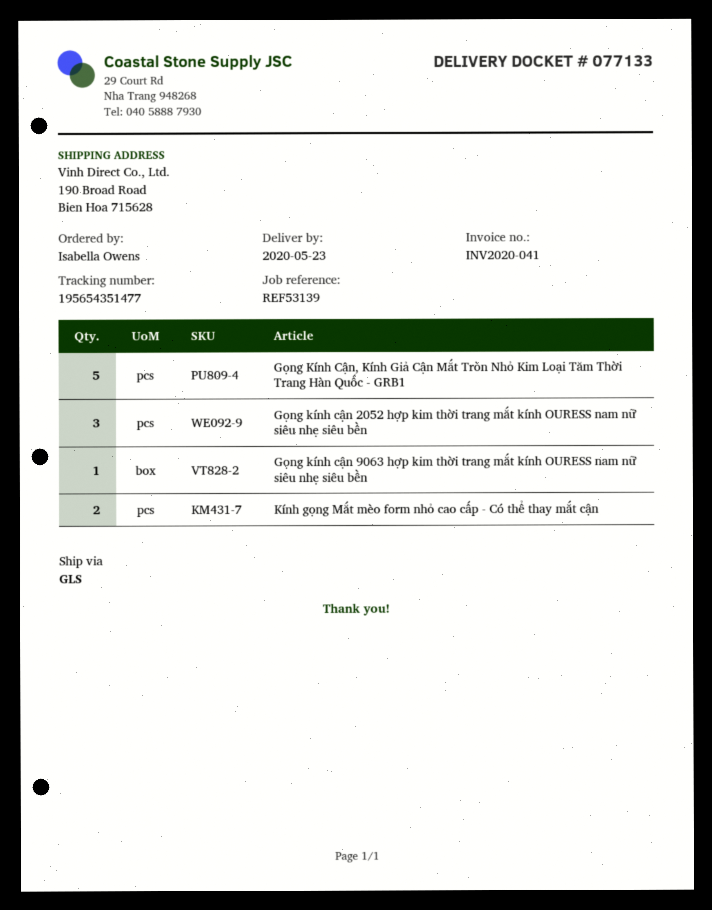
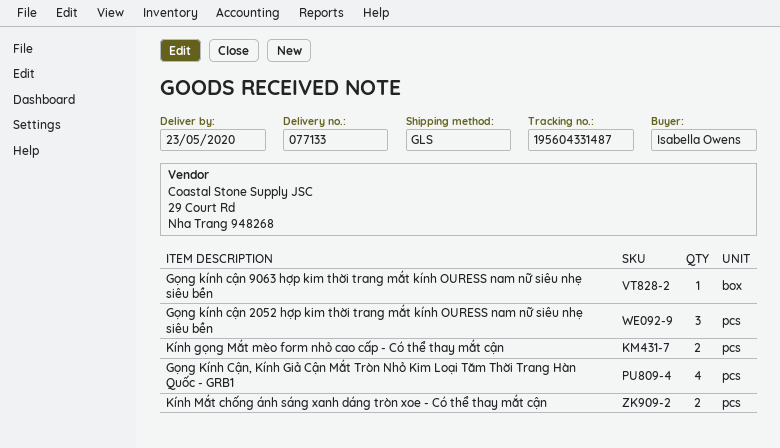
tracking number: 195654351477 -> 195604331487
Gọng Kính Cận, Kính Giả Cận Mắt Tròn Nhỏ Kim Loại Tăm Thời Trang Hàn Quốc - GRB1: 5 -> 4
Kính Mắt chống ánh sáng xanh dáng tròn xoe - Có thể thay mắt cận: none -> 2

